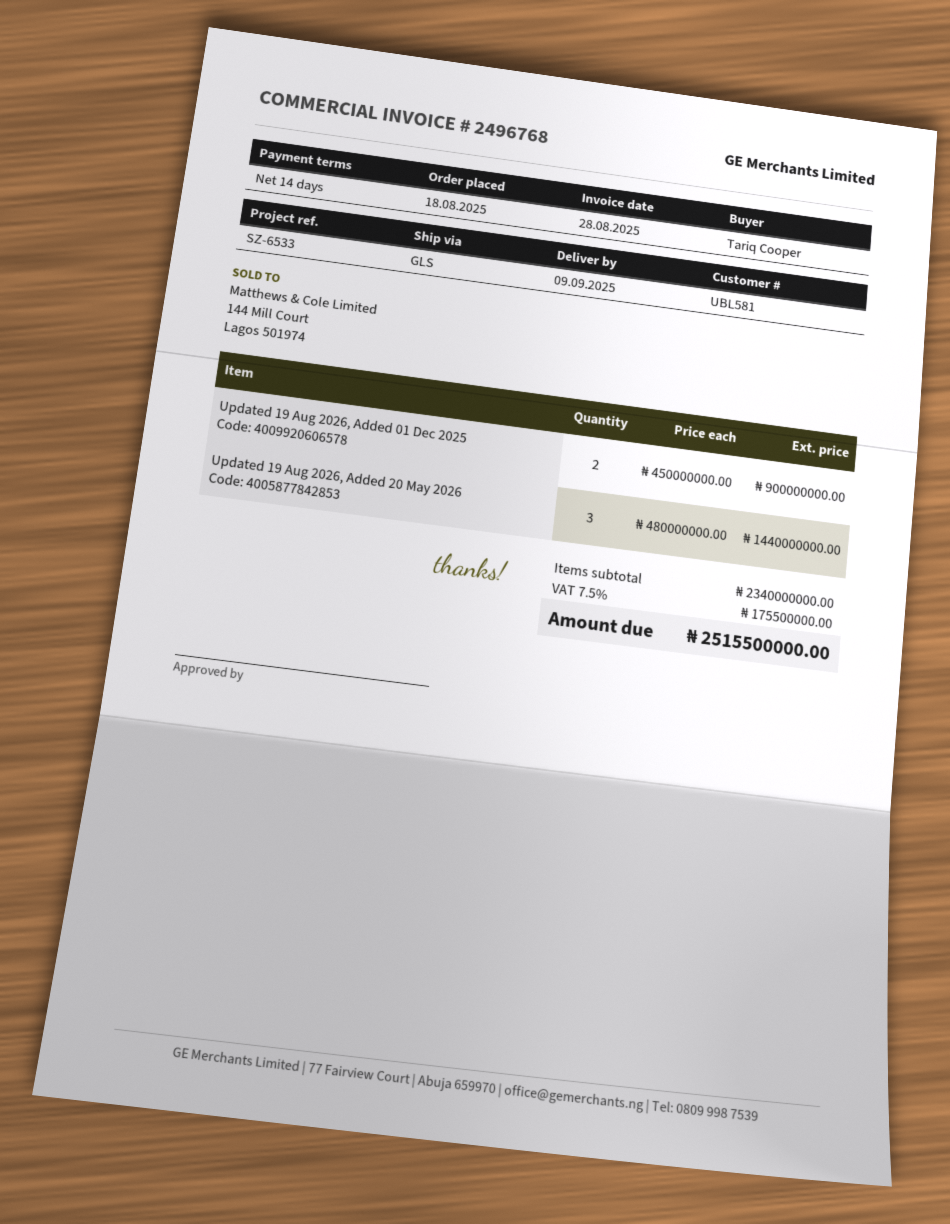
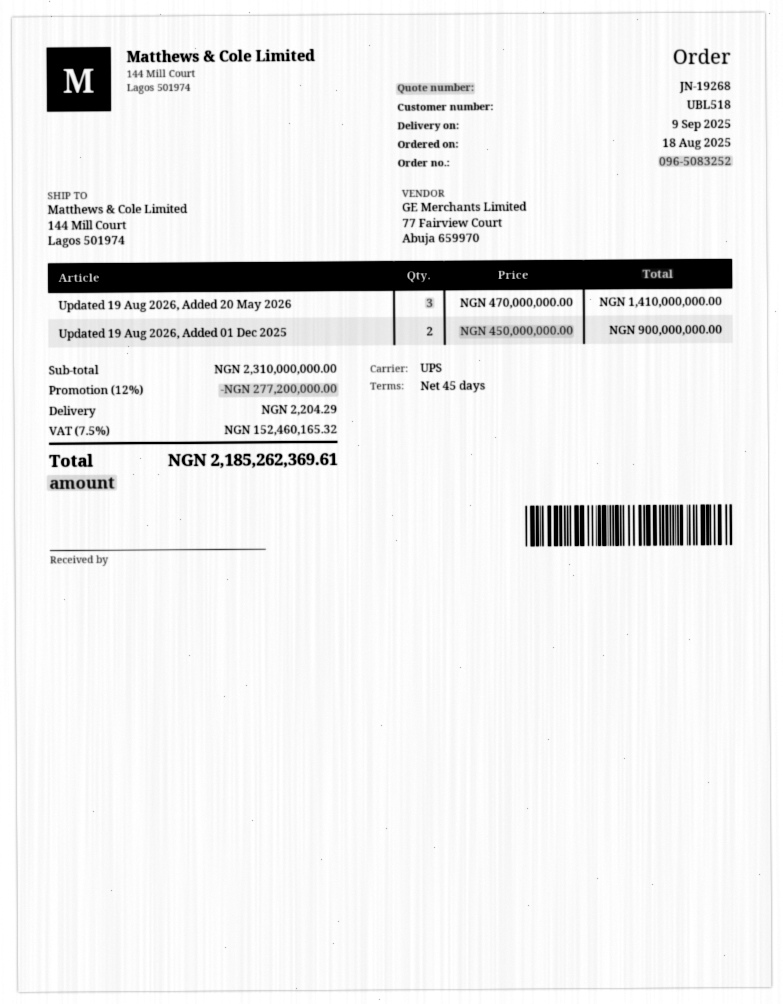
payment terms: 14 days -> 45 days
customer number: UBL581 -> UBL518
shipping method: GLS -> UPS
Updated 19 Aug 2026, Added 20 May 2026: 3 x 480000000.00 = 1440000000.00 -> 3 x 470000000.00 = 1410000000.00
subtotal: 2340000000.00 -> 2310000000.00
discount: none -> 12% = 277200000.00
shipping: none -> 2204.29
tax: 7.5% = 175500000.00 -> 7.5% = 152460165.32
total: 2515500000.00 -> 2185262369.61

